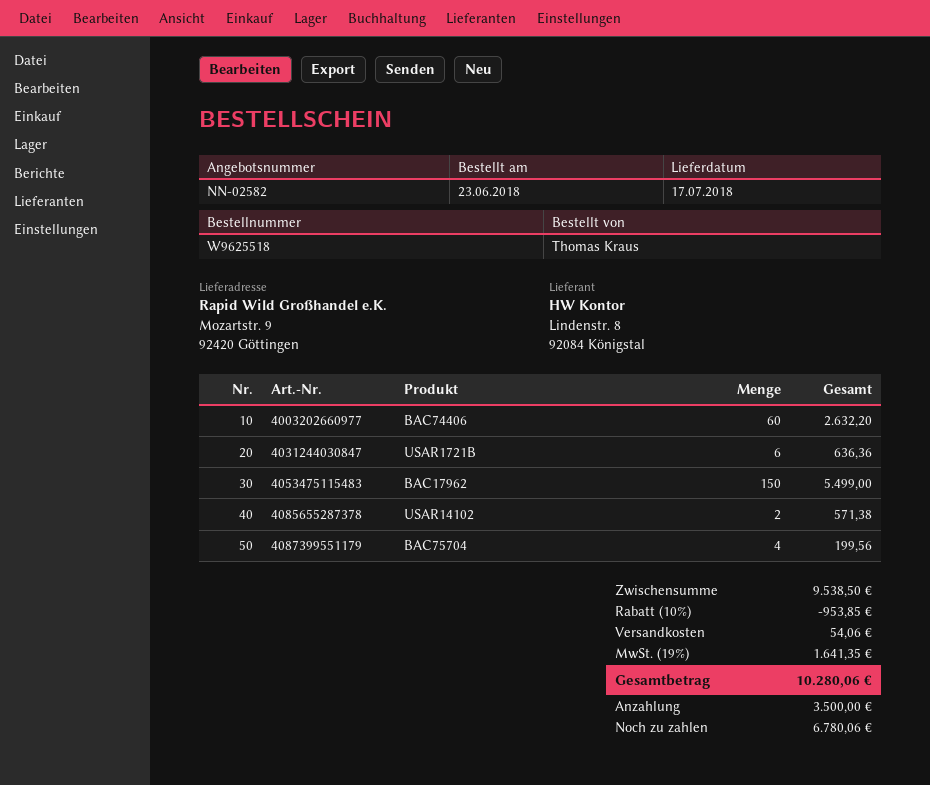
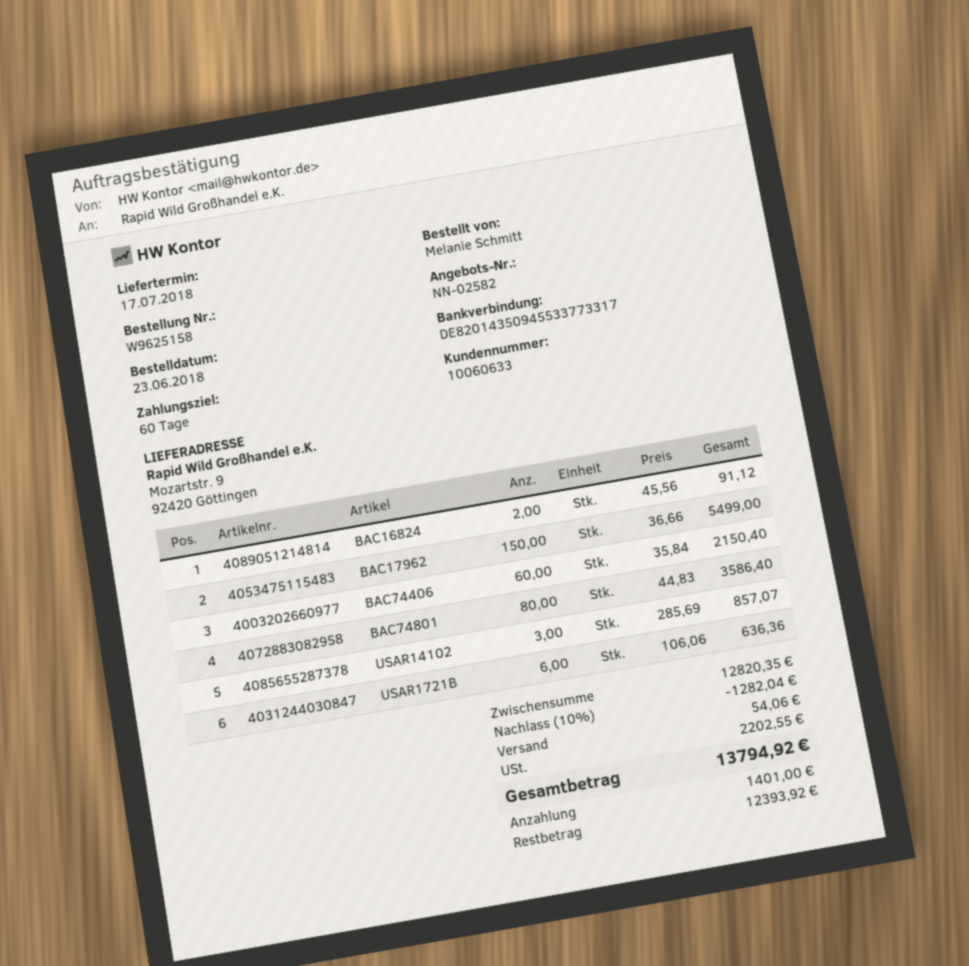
order number: W9625518 -> W9625158
ordered by: Thomas Kraus -> Melanie Schmitt
BAC74406: 60 for 2632.20 -> 60 for 2150.40
USAR14102: 2 for 571.38 -> 3 for 857.07
BAC75704: 4 for 199.56 -> none
BAC16824: none -> 2 for 91.12
BAC74801: none -> 80 for 3586.40
subtotal: 9538.50 -> 12820.35
discount: 10% = 953.85 -> 10% = 1282.04
tax: 1641.35 -> 2202.55
total: 10280.06 -> 13794.92
deposit: 3500.00 -> 1401.00
balance: 6780.06 -> 12393.92

